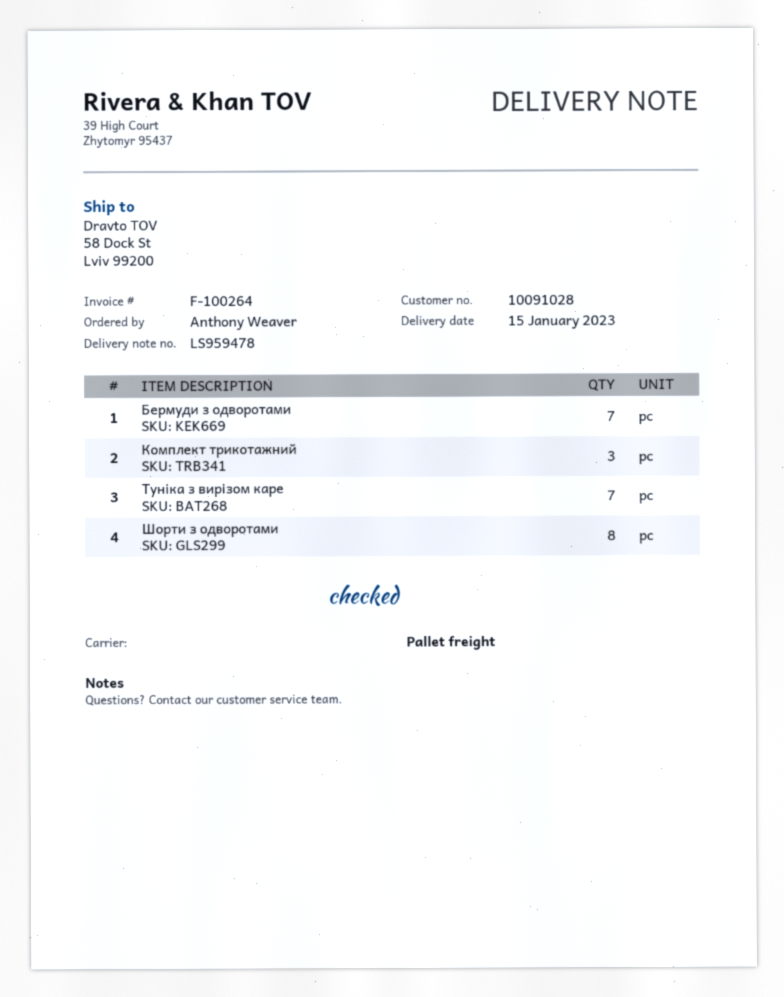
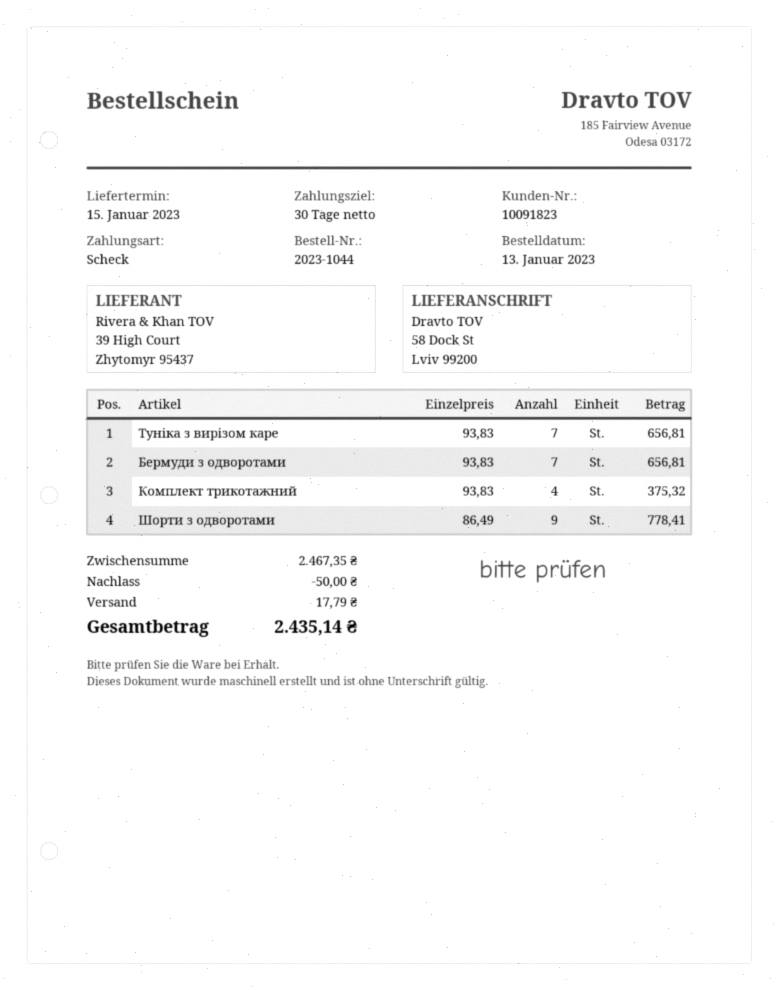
customer number: 10091028 -> 10091823
Комплект трикотажний: 3 -> 4
Шорти з одворотами: 8 -> 9

